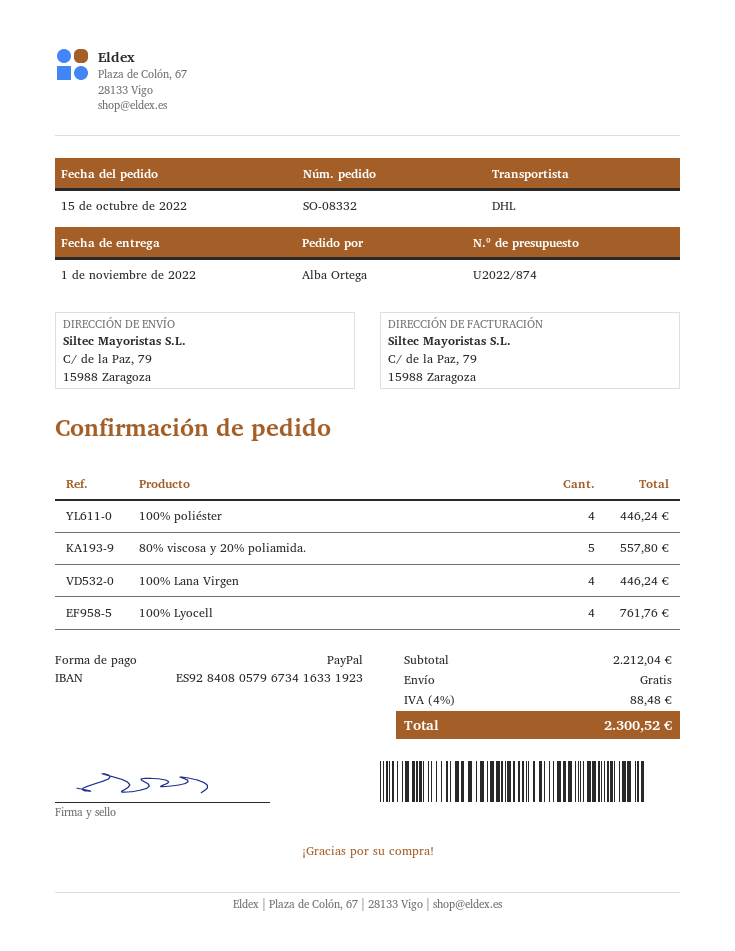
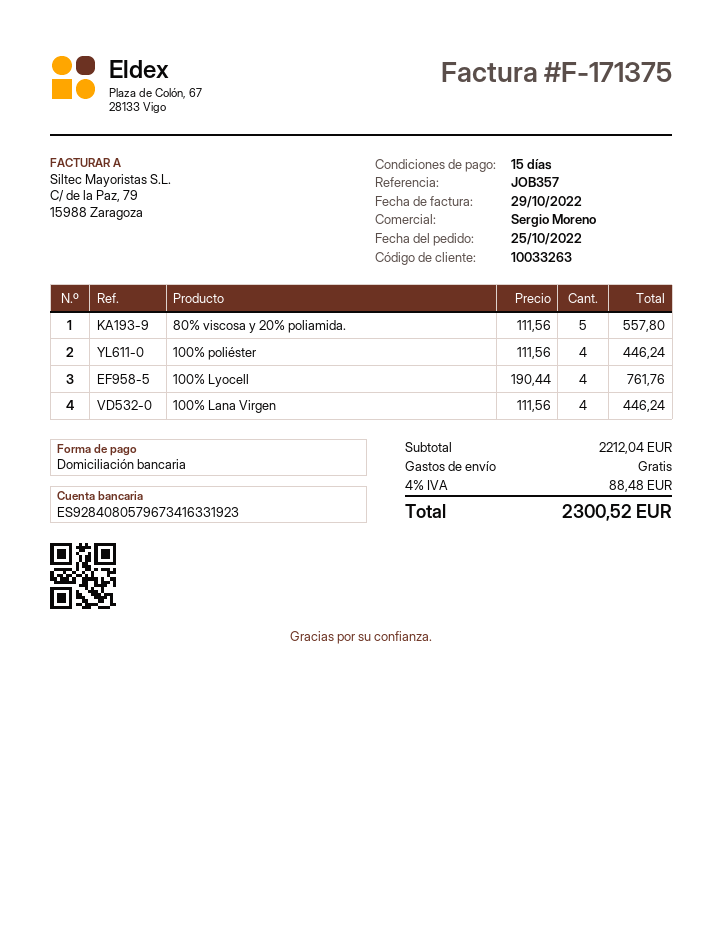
order date: 2022-10-15 -> 2022-10-25
payment method: PayPal -> direct debit

